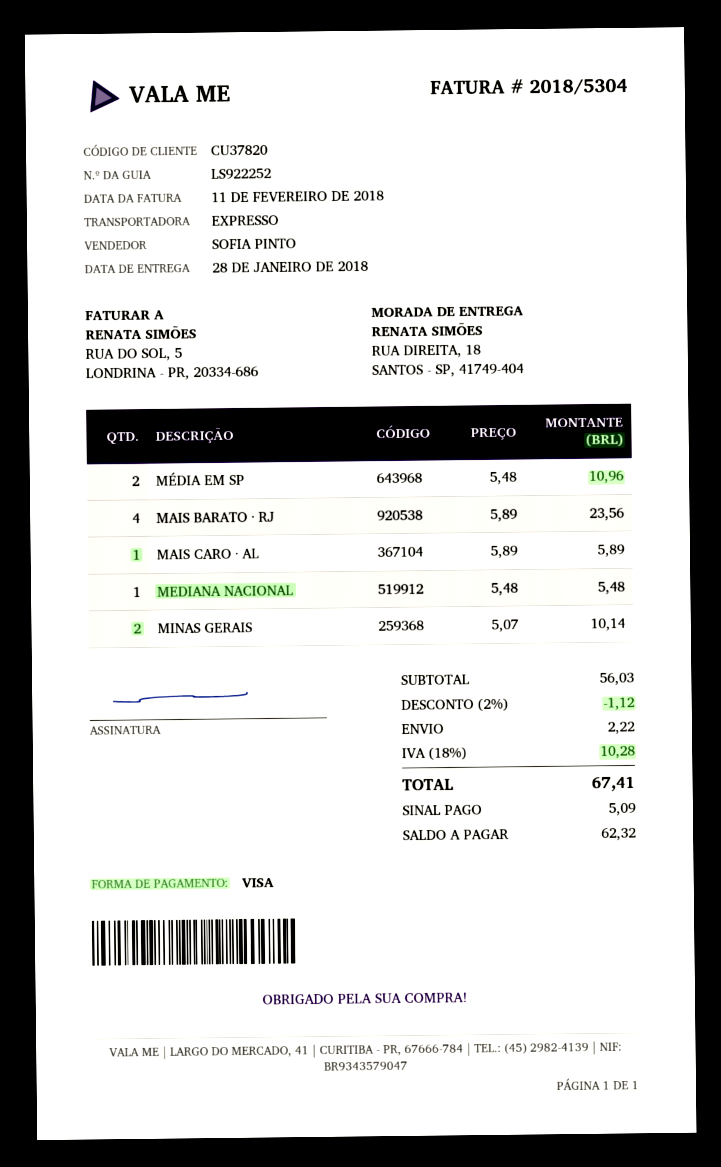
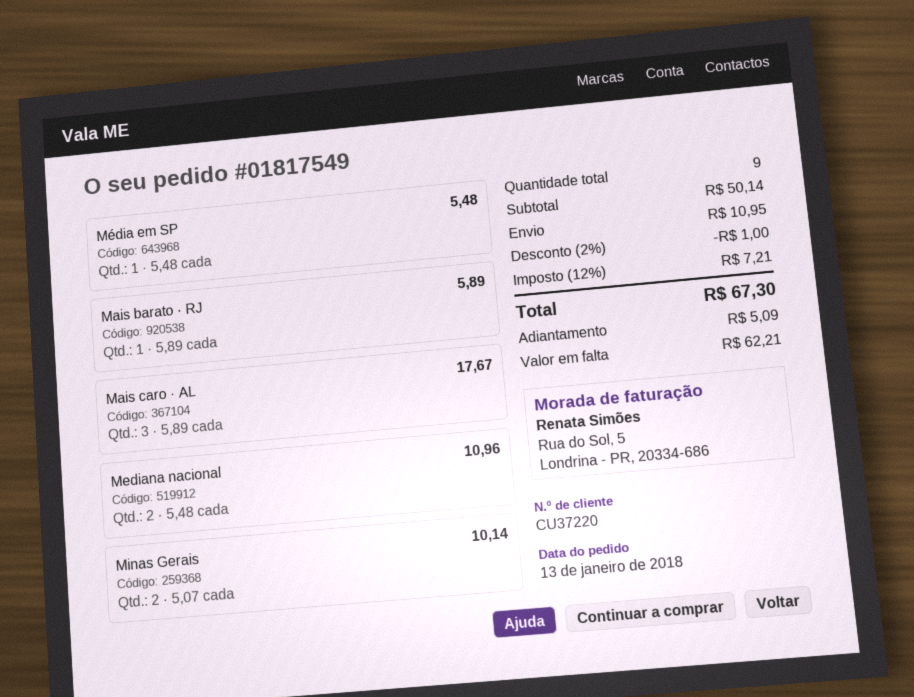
customer number: CU37820 -> CU37220
MÉDIA EM SP: 2 x 5.48 = 10.96 -> 1 x 5.48 = 5.48
MAIS BARATO · RJ: 4 x 5.89 = 23.56 -> 1 x 5.89 = 5.89
MAIS CARO · AL: 1 x 5.89 = 5.89 -> 3 x 5.89 = 17.67
MEDIANA NACIONAL: 1 x 5.48 = 5.48 -> 2 x 5.48 = 10.96
subtotal: 56.03 -> 50.14
discount: 2% = 1.12 -> 2% = 1.00
shipping: 2.22 -> 10.95
tax: 18% = 10.28 -> 12% = 7.21
total: 67.41 -> 67.30
balance: 62.32 -> 62.21

